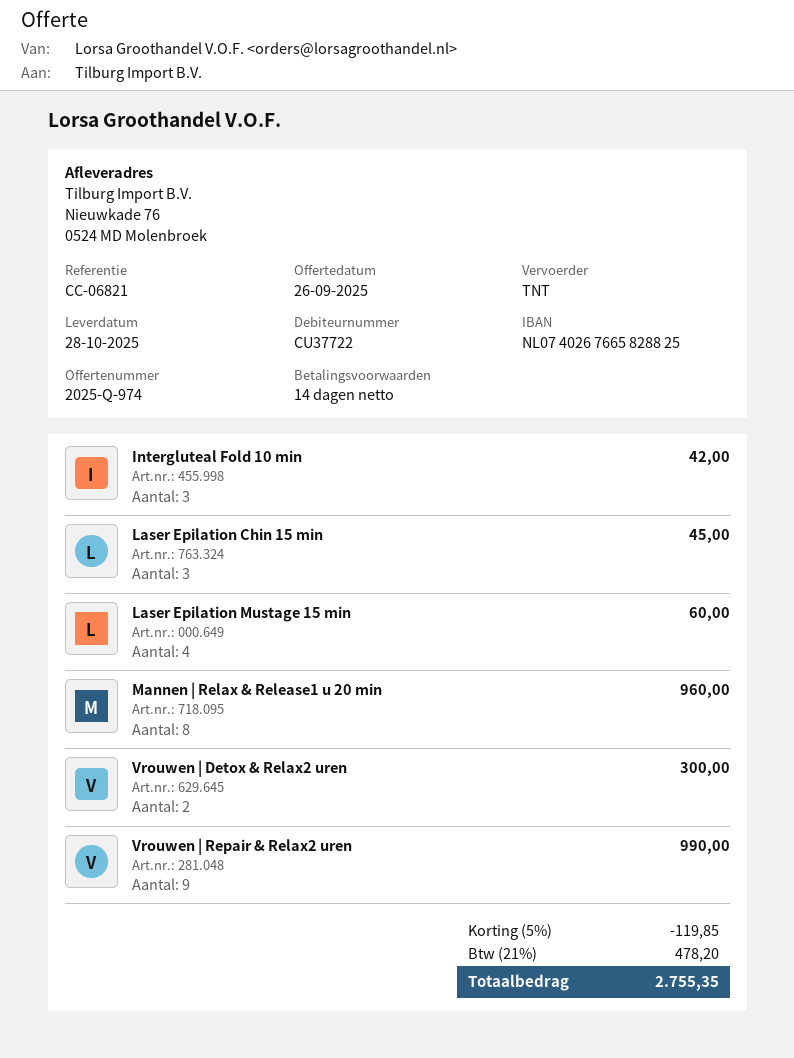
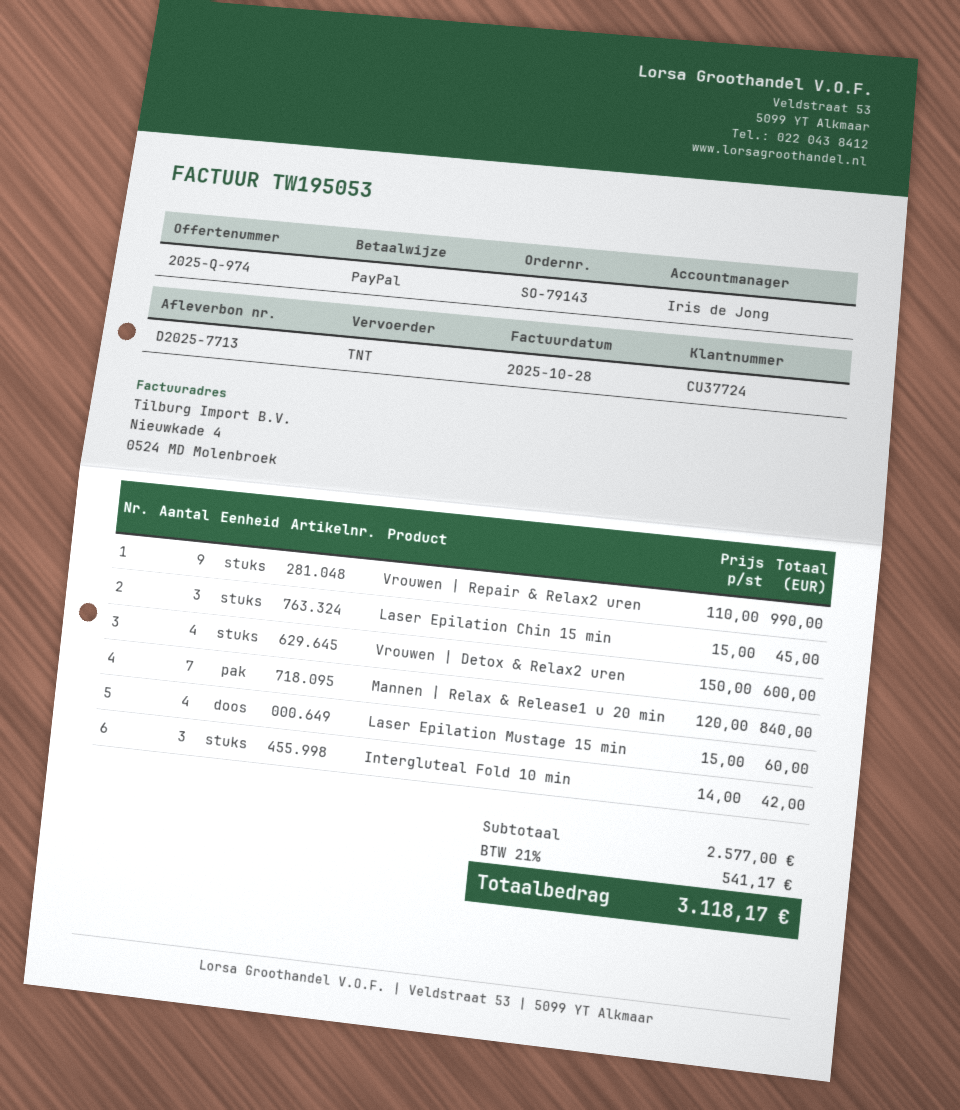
customer number: CU37722 -> CU37724
Mannen | Relax & Release1 u 20 min: 8 for 960.00 -> 7 for 840.00
Vrouwen | Detox & Relax2 uren: 2 for 300.00 -> 4 for 600.00
discount: 5% = 119.85 -> none
tax: 21% = 478.20 -> 21% = 541.17
total: 2755.35 -> 3118.17

